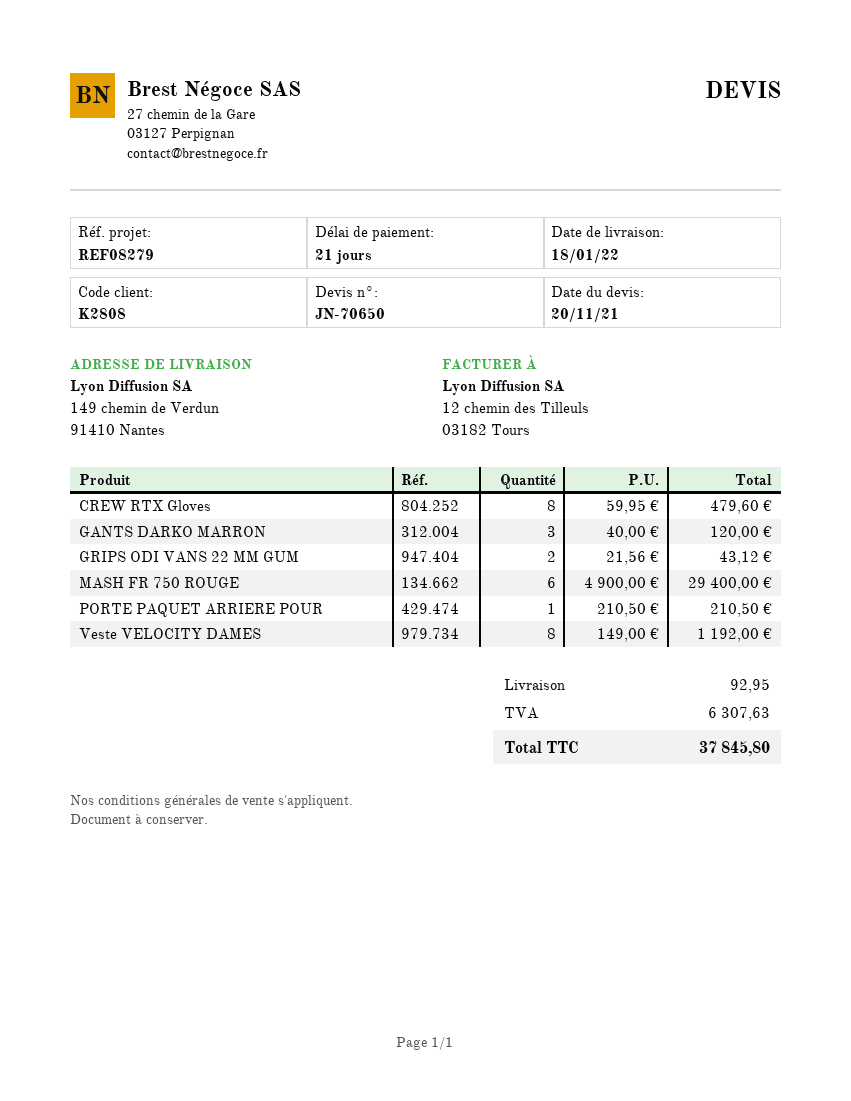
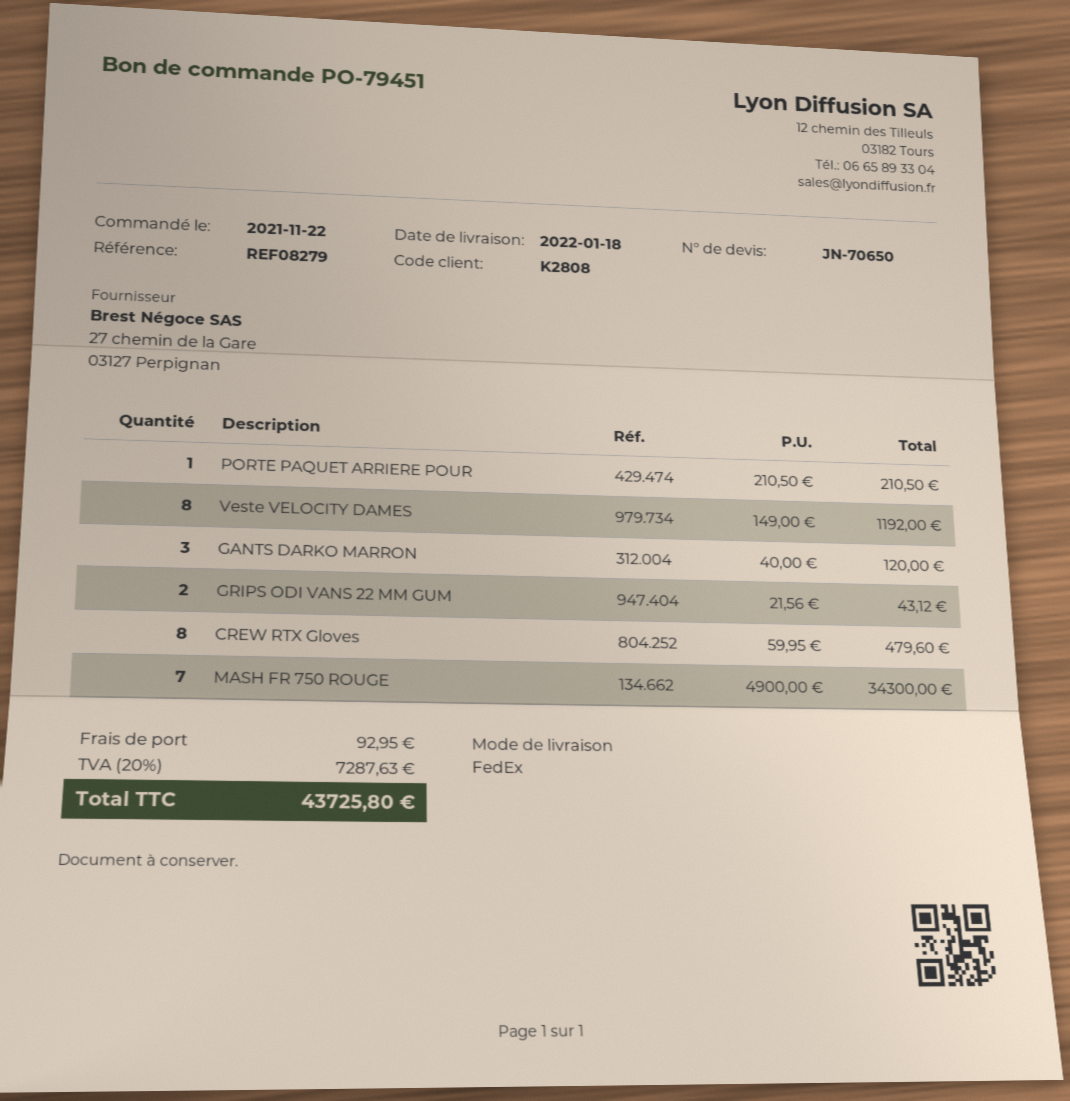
MASH FR 750 ROUGE: 6 x 4900.00 = 29400.00 -> 7 x 4900.00 = 34300.00
tax: 6307.63 -> 7287.63
total: 37845.80 -> 43725.80

